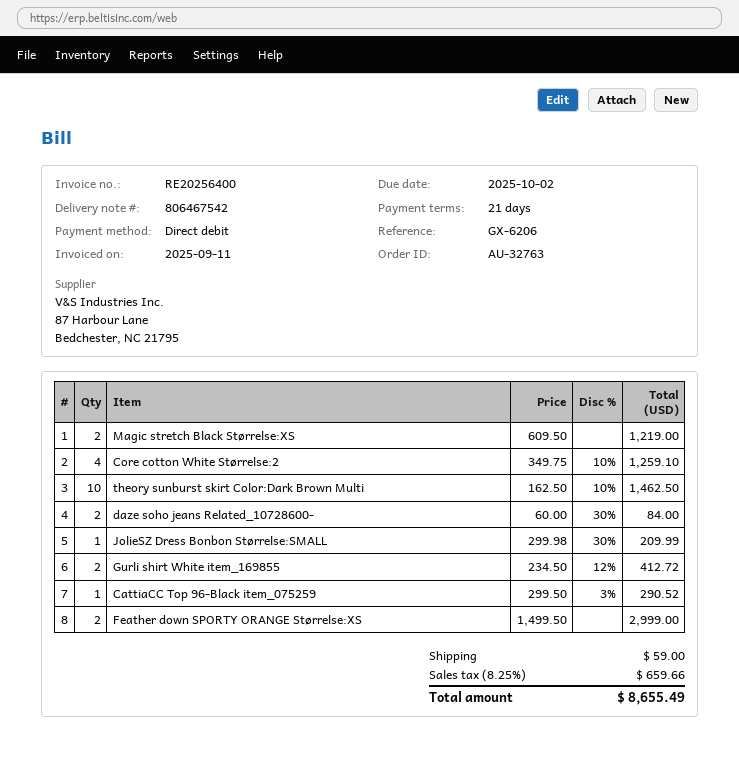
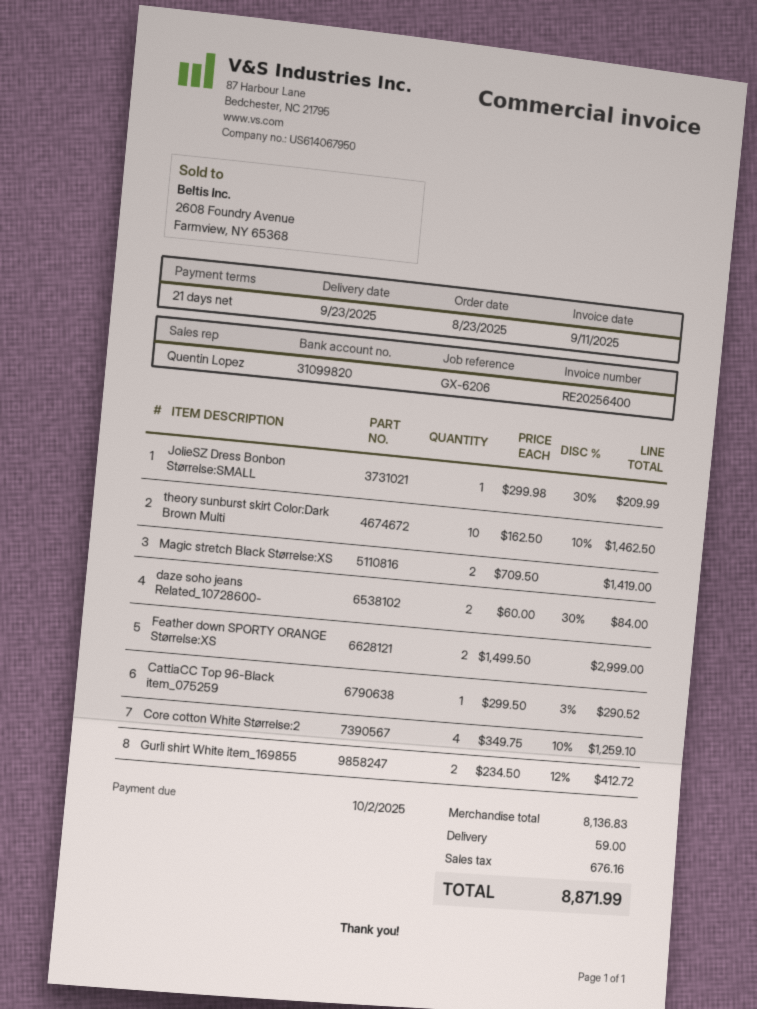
Magic stretch Black Størrelse:XS: 2 x 609.50 = 1219.00 -> 2 x 709.50 = 1419.00
tax: 659.66 -> 676.16
total: 8655.49 -> 8871.99

